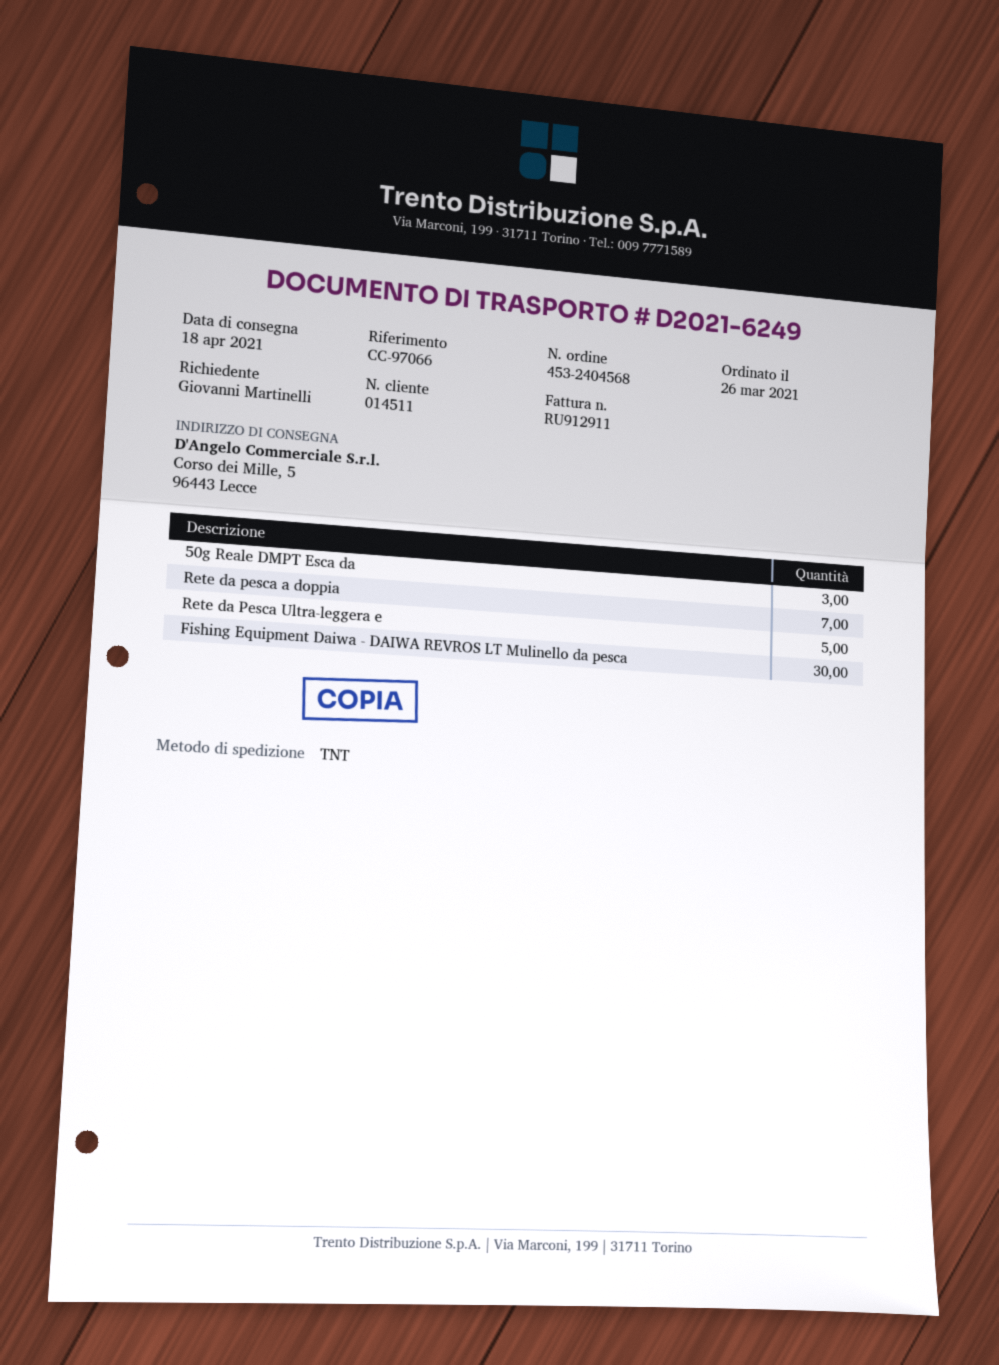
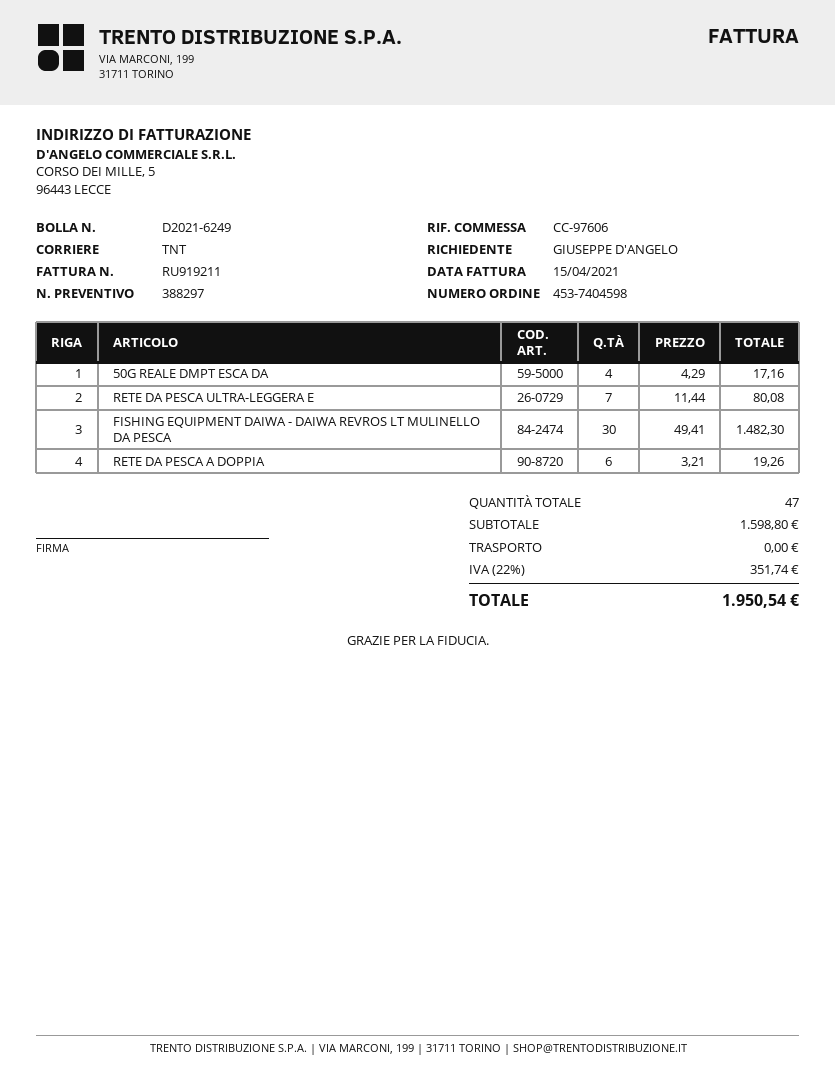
order number: 453-2404568 -> 453-7404598
invoice number: RU912911 -> RU919211
reference: CC-97066 -> CC-97606
ordered by: Giovanni Martinelli -> GIUSEPPE D'ANGELO
50g Reale DMPT Esca da: 3 -> 4
Rete da pesca a doppia: 7 -> 6
Rete da Pesca Ultra-leggera e: 5 -> 7

